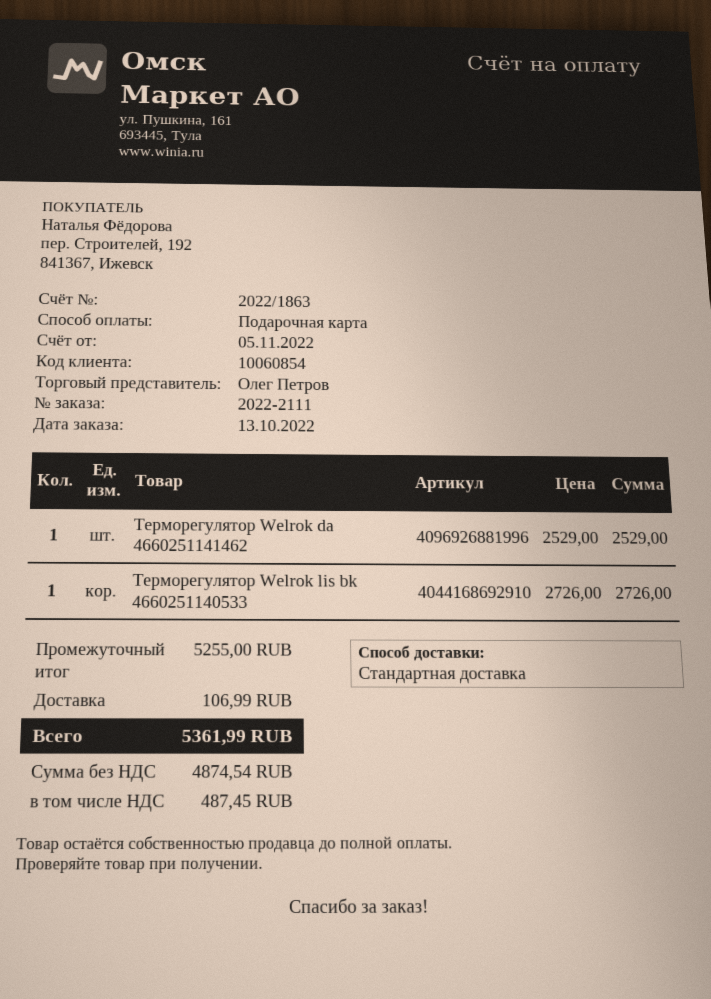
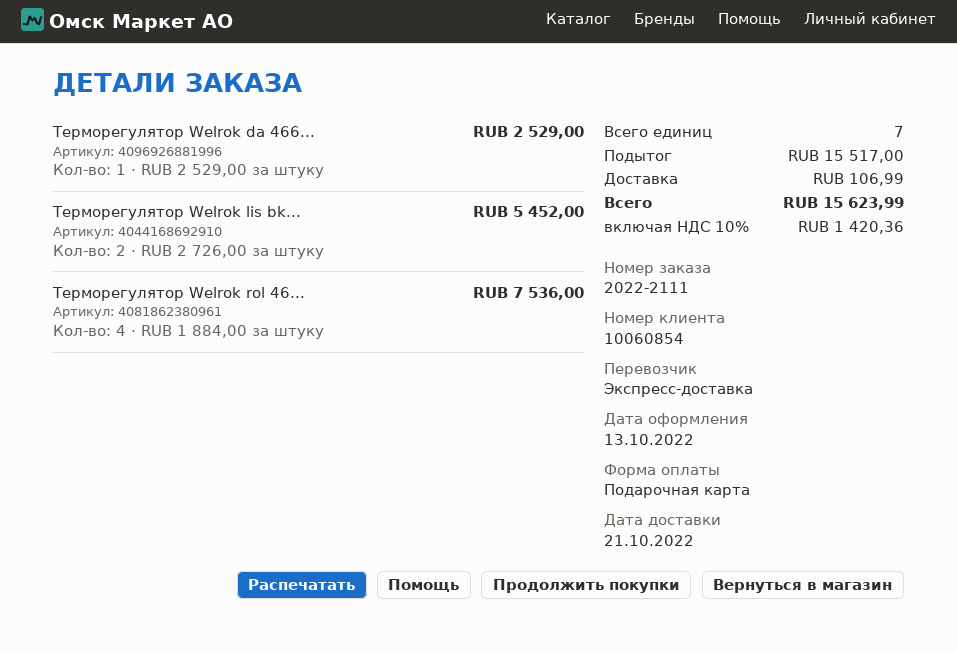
shipping method: standard -> express
Терморегулятор Welrok lis bk 4660251140533: 1 x 2726.00 = 2726.00 -> 2 x 2726.00 = 5452.00
Терморегулятор Welrok rol 46...: none -> 4 x 1884.00 = 7536.00
subtotal: 5255.00 -> 15517.00
tax: 487.45 -> 1420.36
total: 5361.99 -> 15623.99

